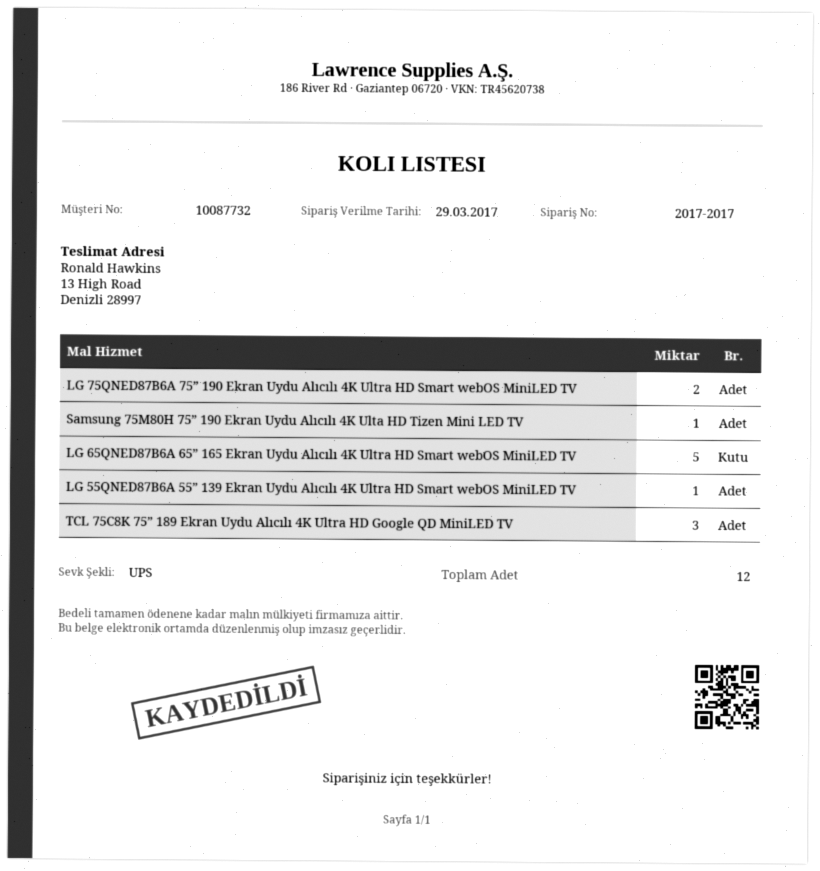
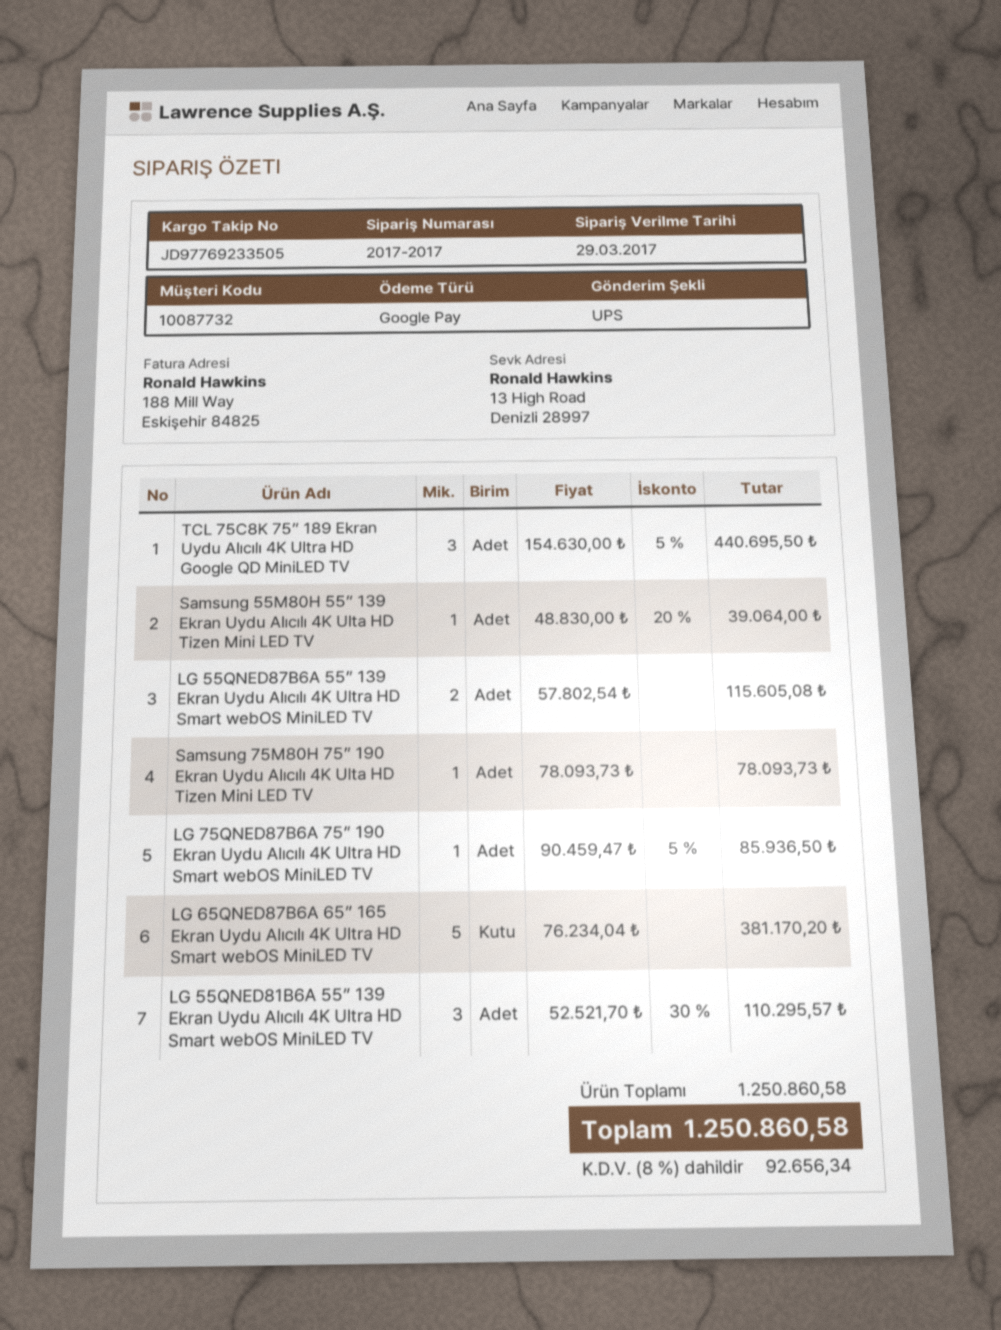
LG 75QNED87B6A 75” 190 Ekran Uydu Alıcılı 4K Ultra HD Smart webOS MiniLED TV: 2 -> 1
LG 55QNED87B6A 55” 139 Ekran Uydu Alıcılı 4K Ultra HD Smart webOS MiniLED TV: 1 -> 2
Samsung 55M80H 55” 139 Ekran Uydu Alıcılı 4K Ulta HD Tizen Mini LED TV: none -> 1
LG 55QNED81B6A 55” 139 Ekran Uydu Alıcılı 4K Ultra HD Smart webOS MiniLED TV: none -> 3

